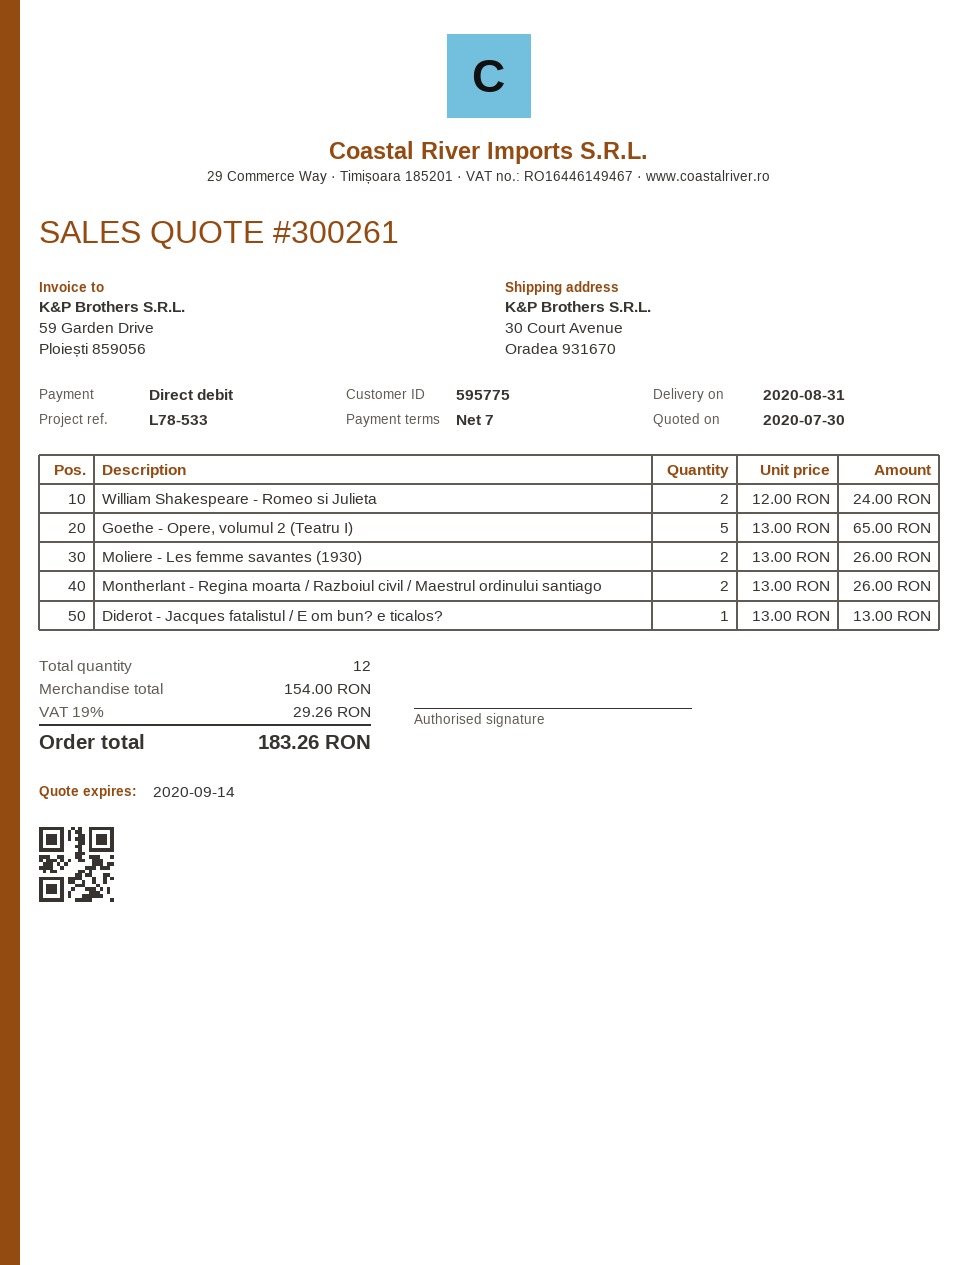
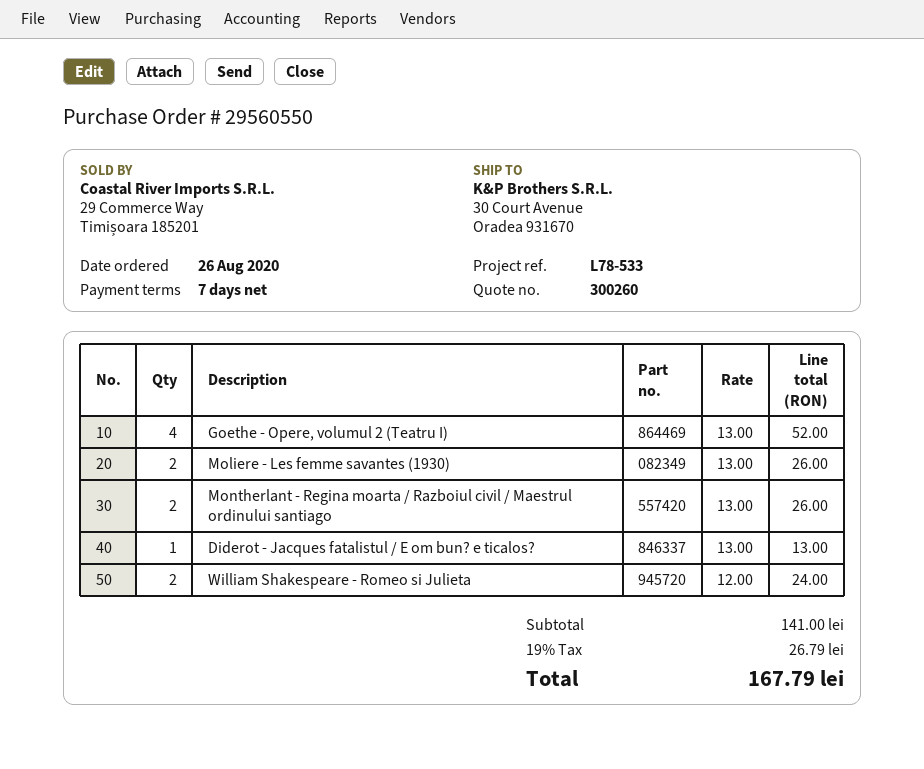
quote number: 300261 -> 300260
Goethe - Opere, volumul 2 (Teatru I): 5 x 13.00 = 65.00 -> 4 x 13.00 = 52.00
subtotal: 154.00 -> 141.00
tax: 19% = 29.26 -> 19% = 26.79
total: 183.26 -> 167.79

